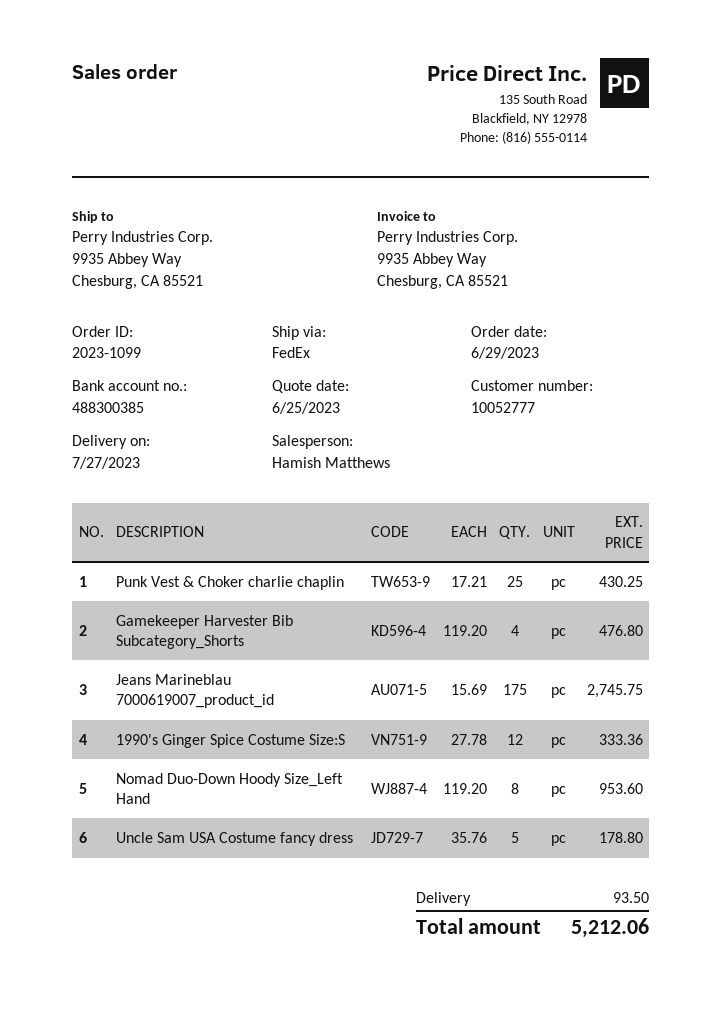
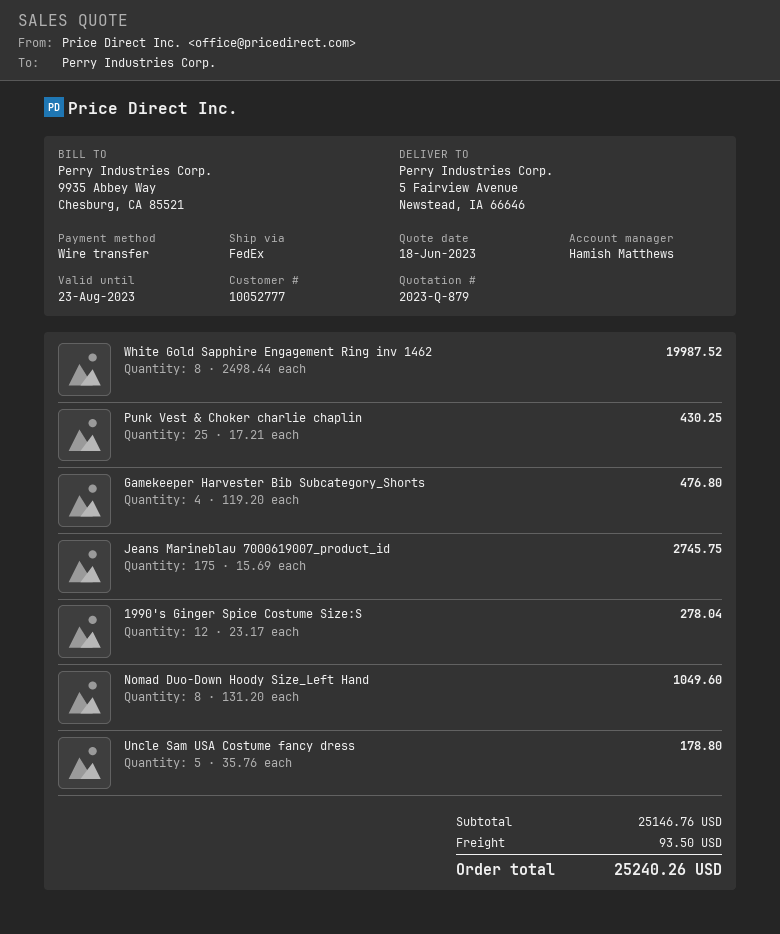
quote date: 2023-06-25 -> 2023-06-18
ship to: 9935 Abbey Way, Chesburg, CA 85521 -> 5 Fairview Avenue, Newstead, IA 66646
1990's Ginger Spice Costume Size:S: 12 x 27.78 = 333.36 -> 12 x 23.17 = 278.04
Nomad Duo-Down Hoody Size_Left Hand: 8 x 119.20 = 953.60 -> 8 x 131.20 = 1049.60
White Gold Sapphire Engagement Ring inv 1462: none -> 8 x 2498.44 = 19987.52
total: 5212.06 -> 25240.26

